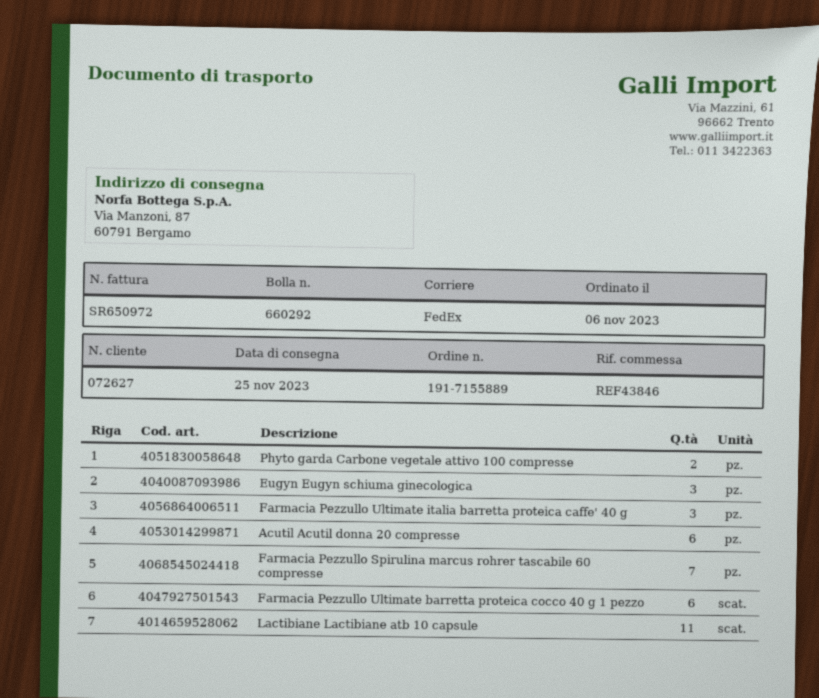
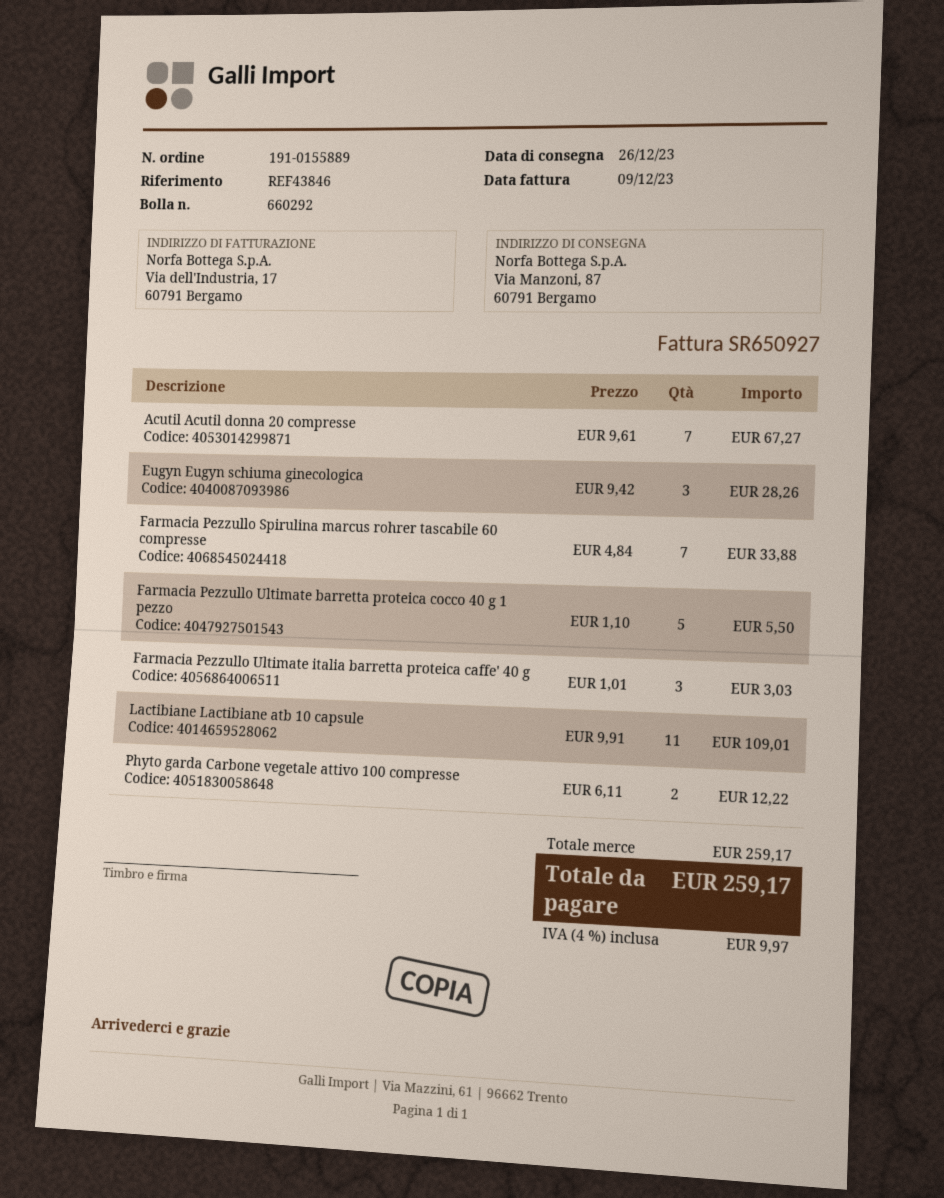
order number: 191-7155889 -> 191-0155889
delivery date: 2023-11-25 -> 2023-12-26
invoice number: SR650972 -> SR650927
Acutil Acutil donna 20 compresse: 6 -> 7
Farmacia Pezzullo Ultimate barretta proteica cocco 40 g 1 pezzo: 6 -> 5

